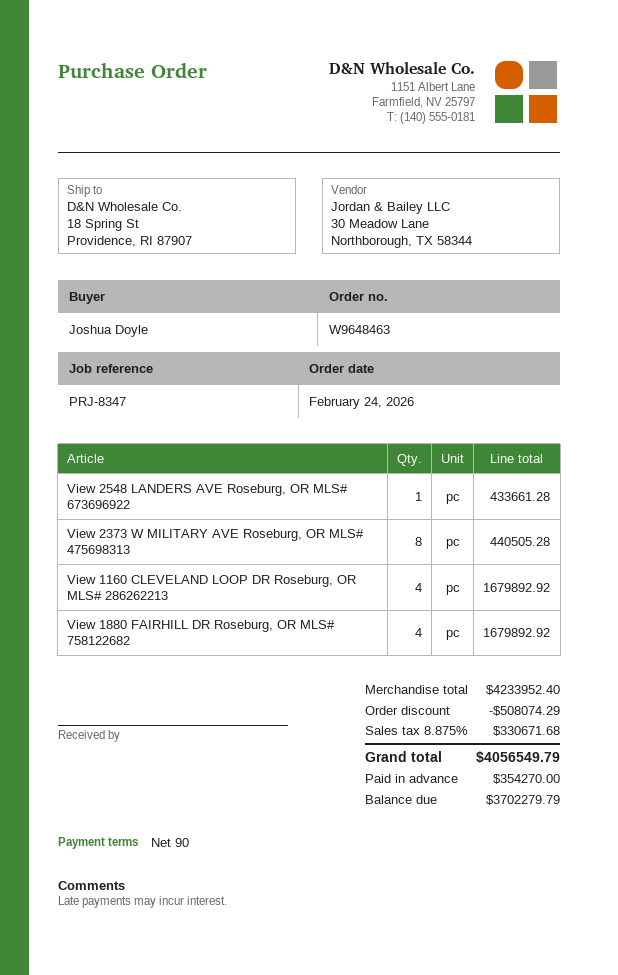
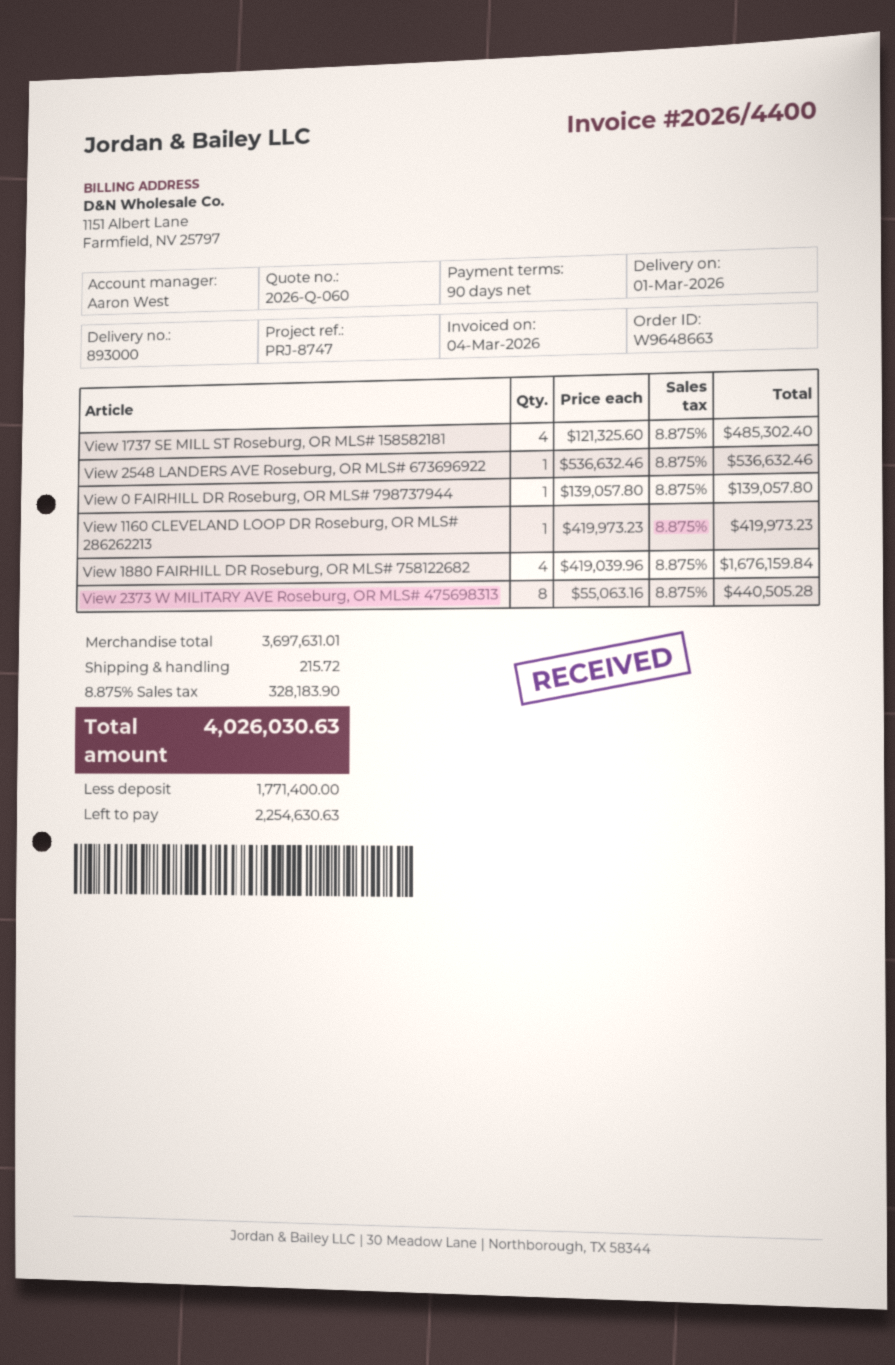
order number: W9648463 -> W9648663
reference: PRJ-8347 -> PRJ-8747
View 2548 LANDERS AVE Roseburg, OR MLS# 673696922: 1 for 433661.28 -> 1 for 536632.46
View 1160 CLEVELAND LOOP DR Roseburg, OR MLS# 286262213: 4 for 1679892.92 -> 1 for 419973.23
View 1880 FAIRHILL DR Roseburg, OR MLS# 758122682: 4 for 1679892.92 -> 4 for 1676159.84
View 1737 SE MILL ST Roseburg, OR MLS# 158582181: none -> 4 for 485302.40
View 0 FAIRHILL DR Roseburg, OR MLS# 798737944: none -> 1 for 139057.80
subtotal: 4233952.40 -> 3697631.01
discount: 508074.29 -> none
shipping: none -> 215.72
tax: 8.875% = 330671.68 -> 8.875% = 328183.90
total: 4056549.79 -> 4026030.63
deposit: 354270.00 -> 1771400.00
balance: 3702279.79 -> 2254630.63

